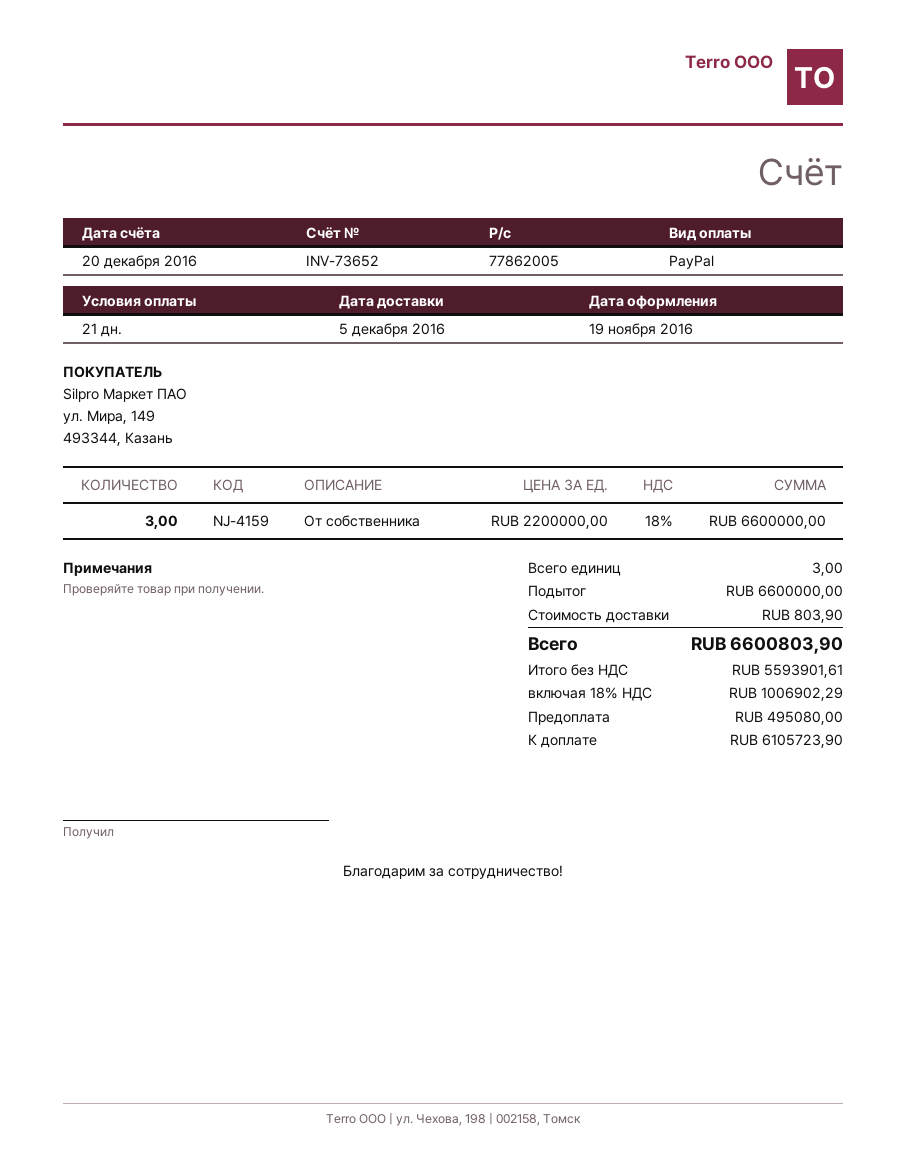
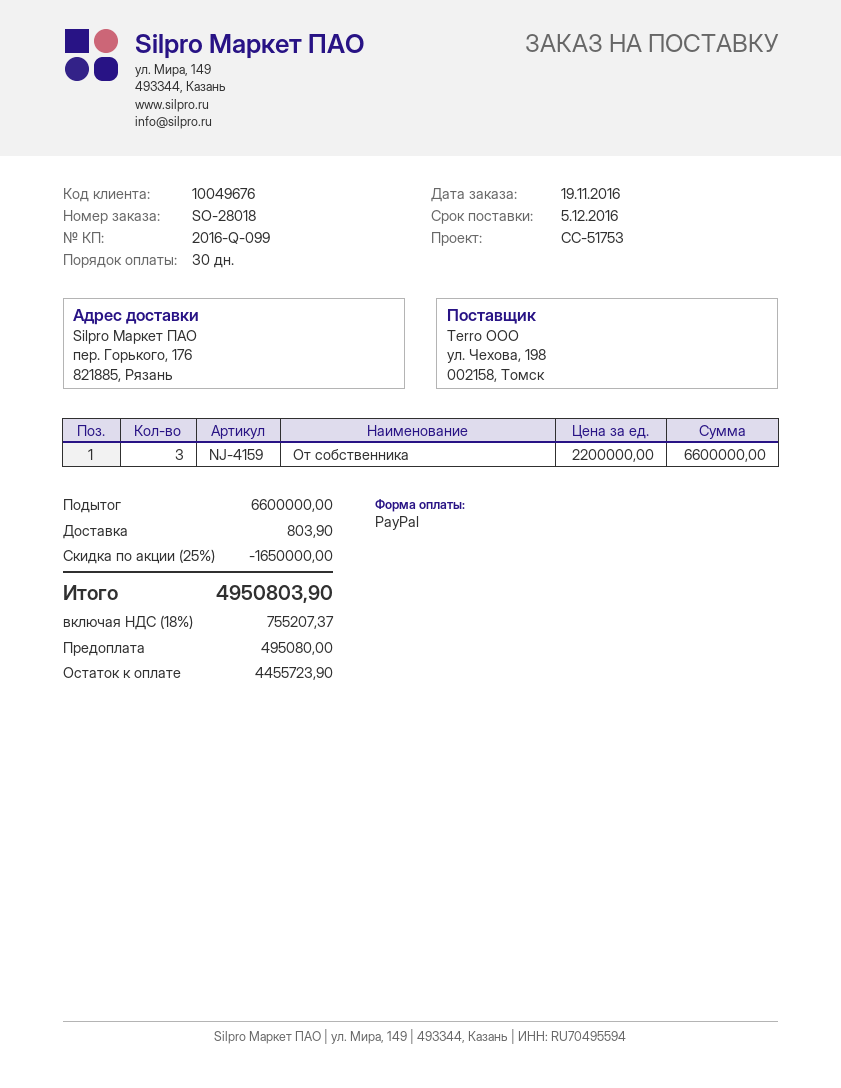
payment terms: 21 days -> 30 days
discount: none -> 25% = 1650000.00
tax: 18% = 1006902.29 -> 18% = 755207.37
total: 6600803.90 -> 4950803.90
balance: 6105723.90 -> 4455723.90

